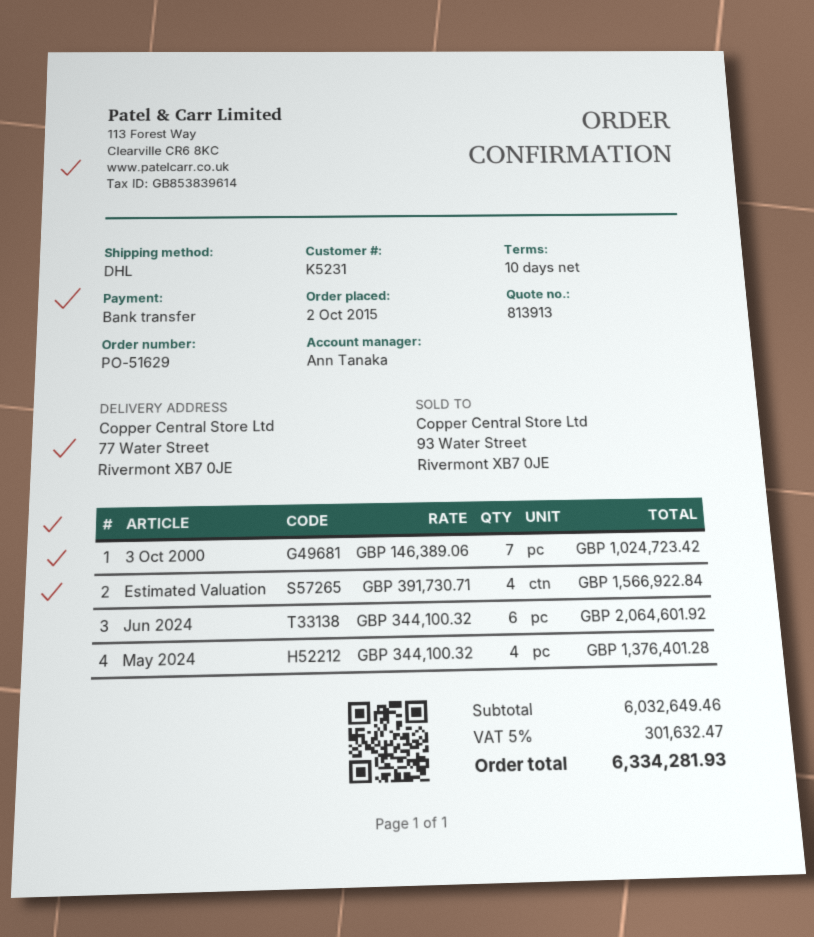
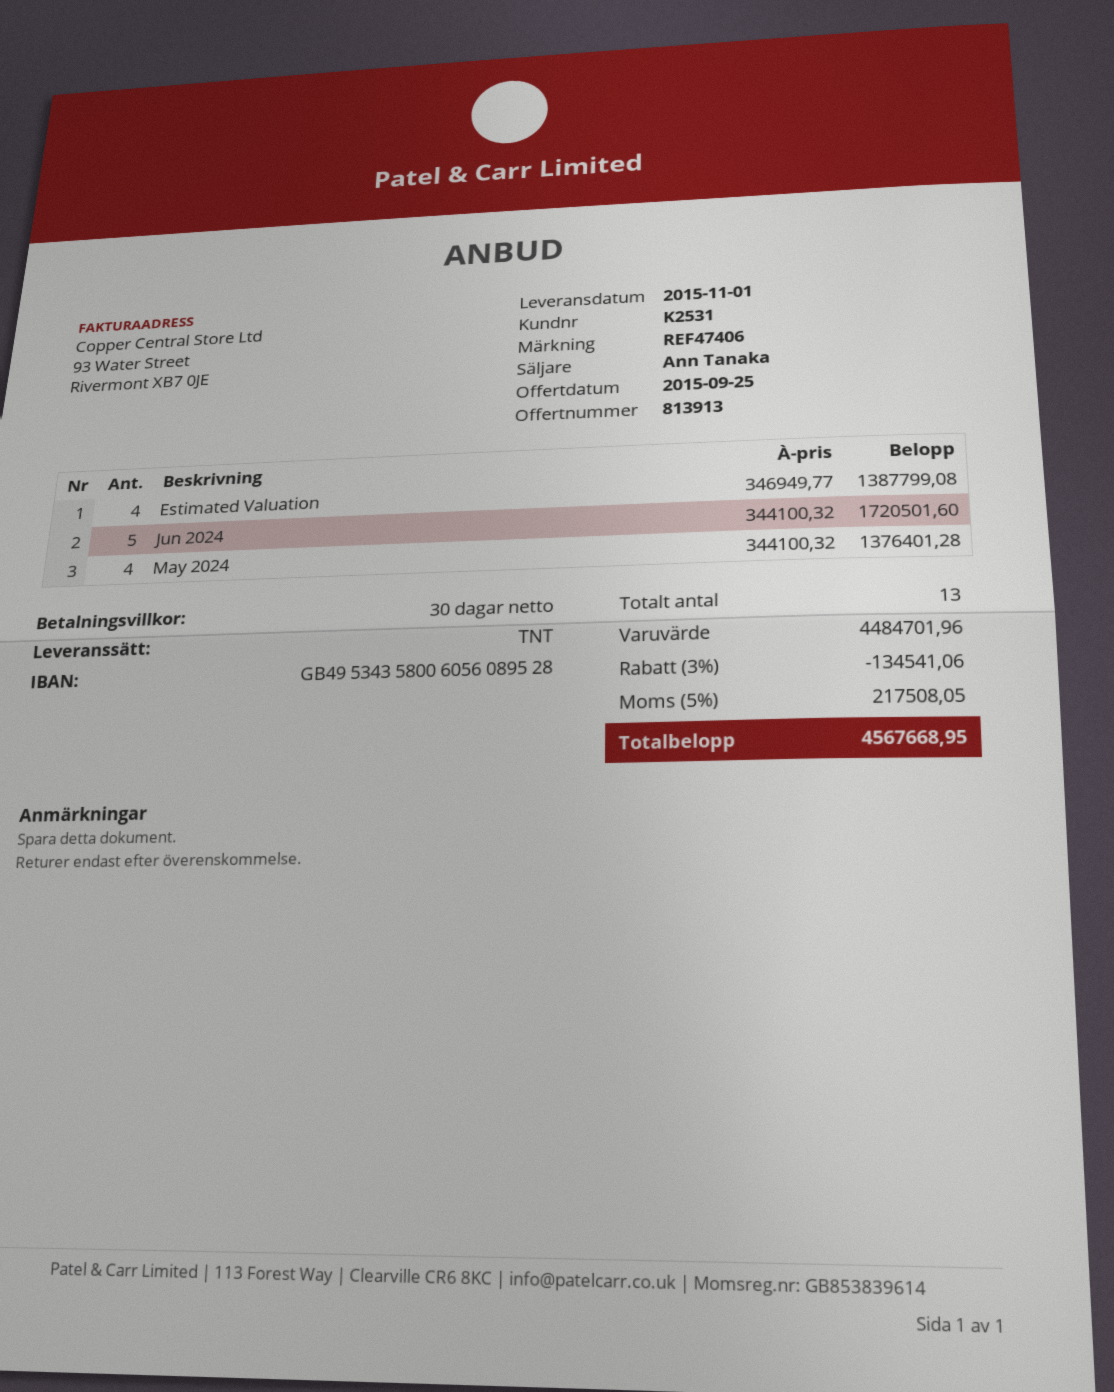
payment terms: 10 days -> 30 days
customer number: K5231 -> K2531
shipping method: DHL -> TNT
3 Oct 2000: 7 x 146389.06 = 1024723.42 -> none
Estimated Valuation: 4 x 391730.71 = 1566922.84 -> 4 x 346949.77 = 1387799.08
Jun 2024: 6 x 344100.32 = 2064601.92 -> 5 x 344100.32 = 1720501.60
subtotal: 6032649.46 -> 4484701.96
discount: none -> 3% = 134541.06
tax: 5% = 301632.47 -> 5% = 217508.05
total: 6334281.93 -> 4567668.95

